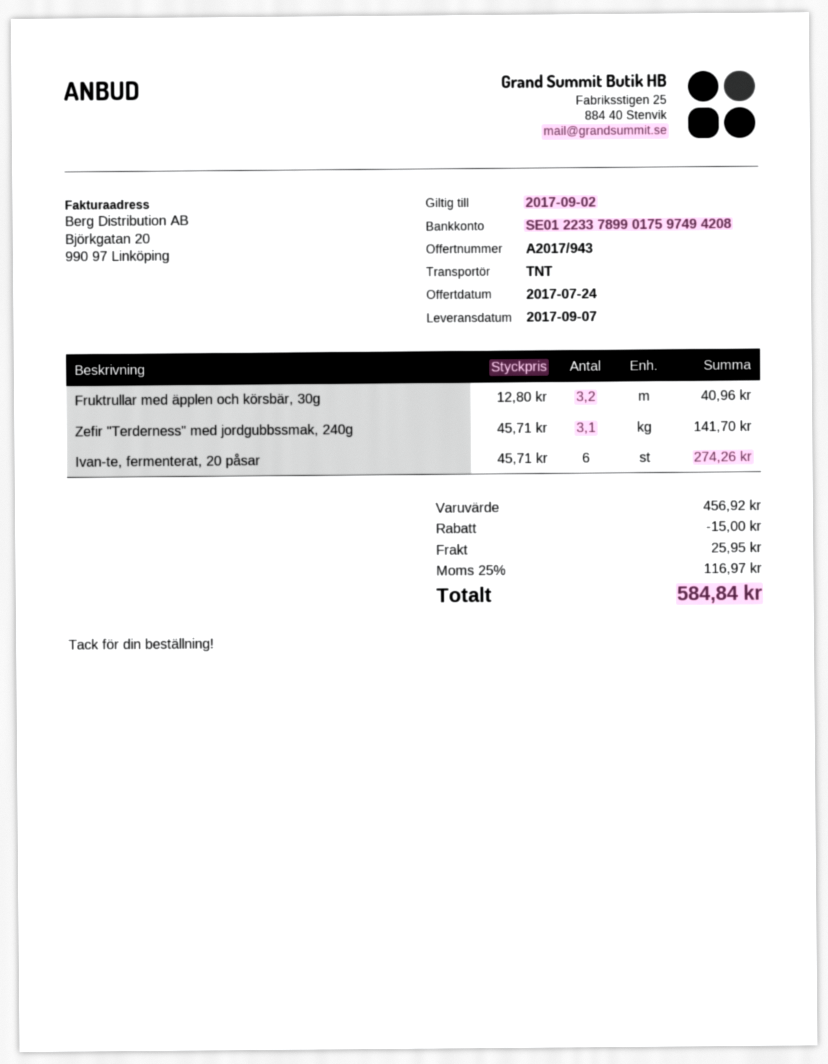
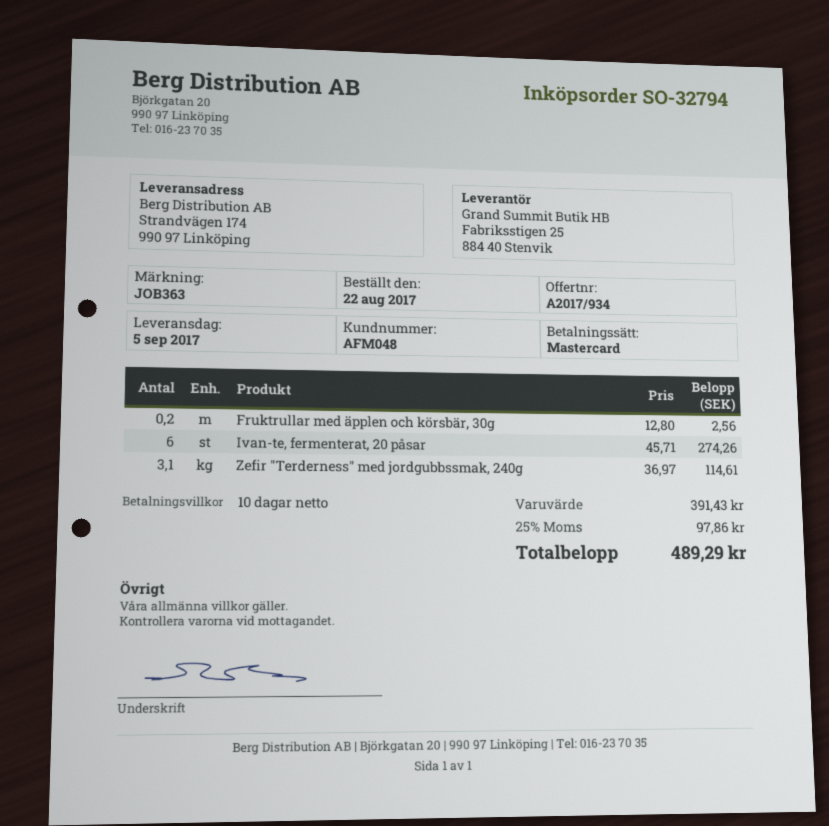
quote number: A2017/943 -> A2017/934
delivery date: 2017-09-07 -> 2017-09-05
Fruktrullar med äpplen och körsbär, 30g: 3.2 x 12.80 = 40.96 -> 0.2 x 12.80 = 2.56
Zefir "Terderness" med jordgubbssmak, 240g: 3.1 x 45.71 = 141.70 -> 3.1 x 36.97 = 114.61
subtotal: 456.92 -> 391.43
discount: 15.00 -> none
shipping: 25.95 -> none
tax: 25% = 116.97 -> 25% = 97.86
total: 584.84 -> 489.29

